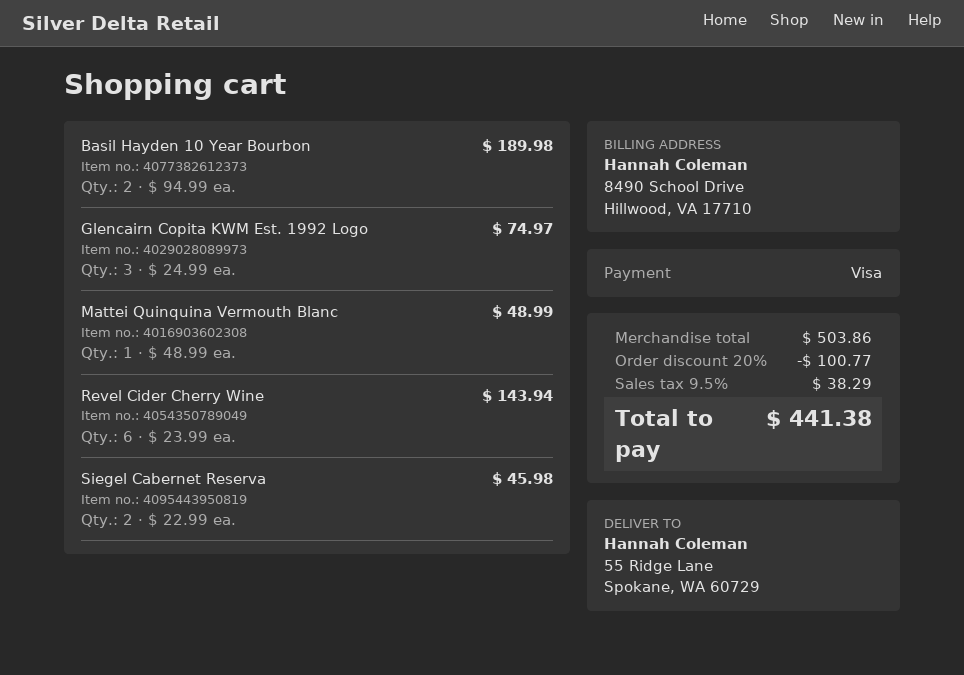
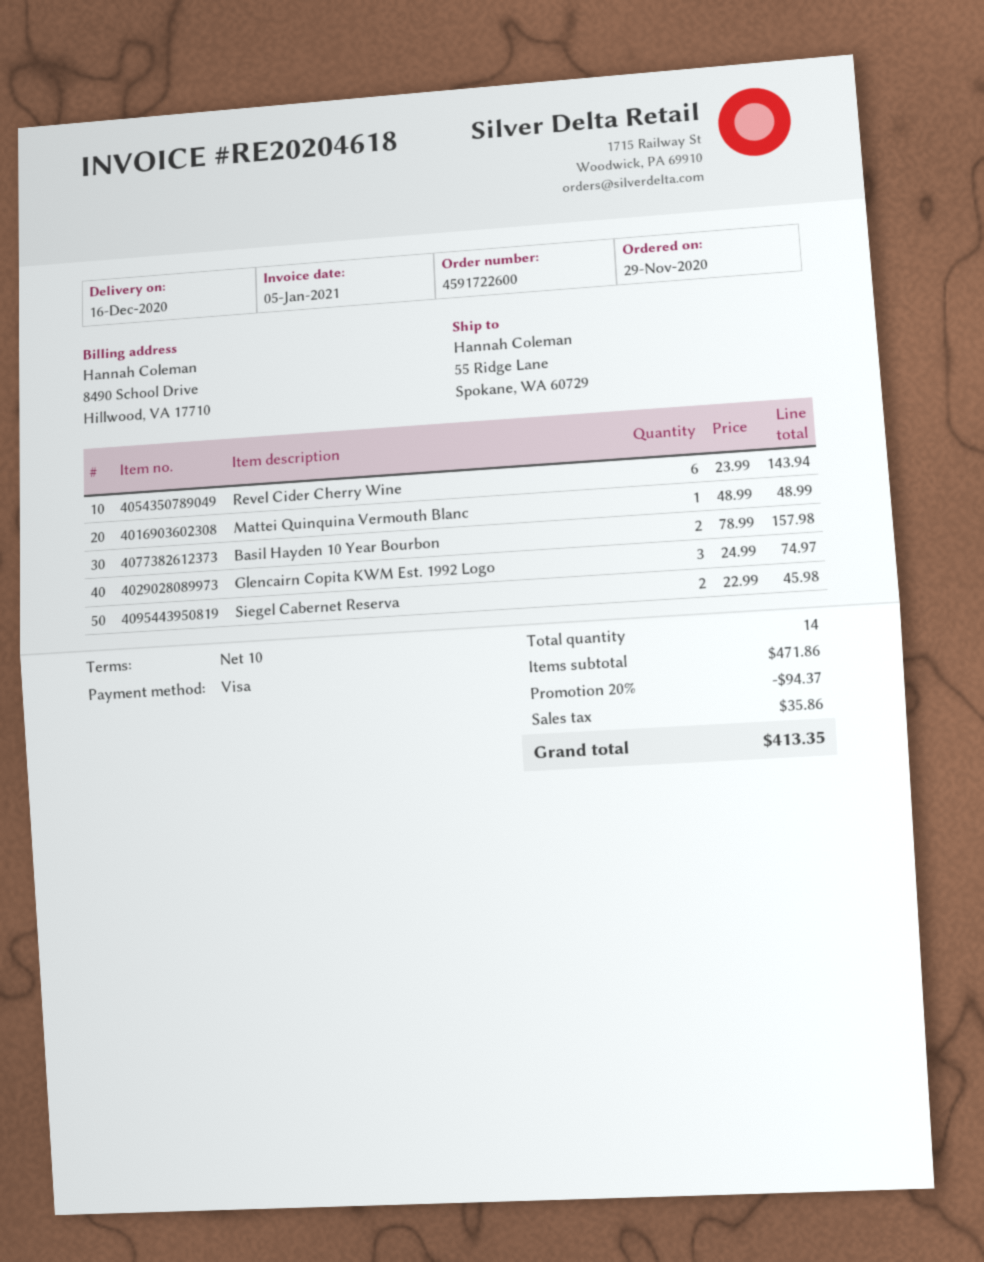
Basil Hayden 10 Year Bourbon: 2 x 94.99 = 189.98 -> 2 x 78.99 = 157.98
subtotal: 503.86 -> 471.86
discount: 20% = 100.77 -> 20% = 94.37
tax: 38.29 -> 35.86
total: 441.38 -> 413.35

